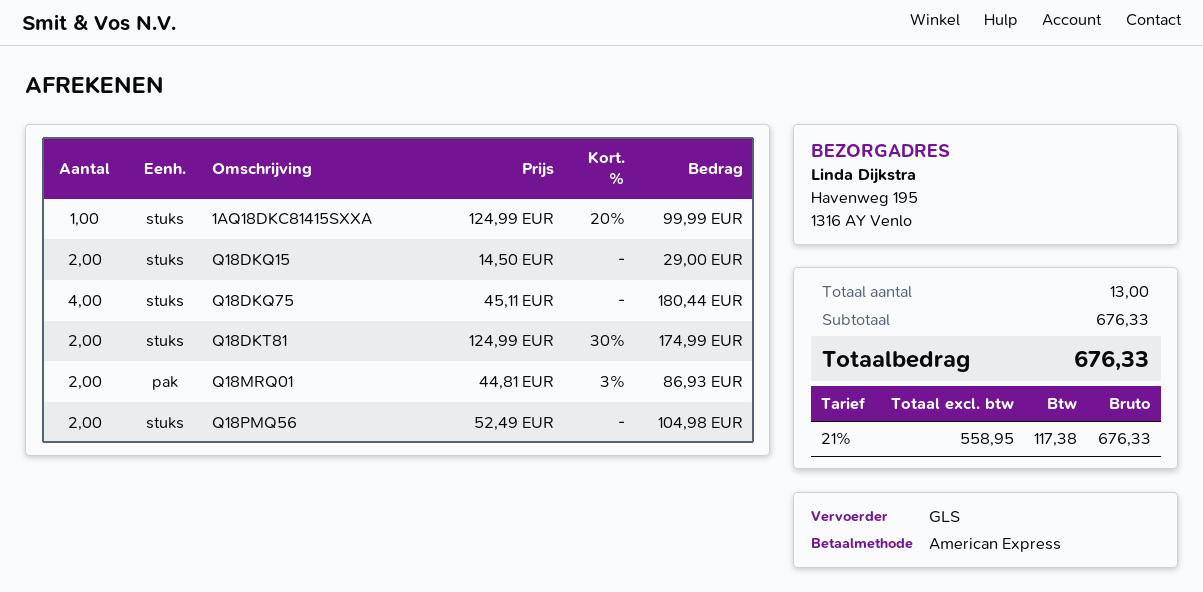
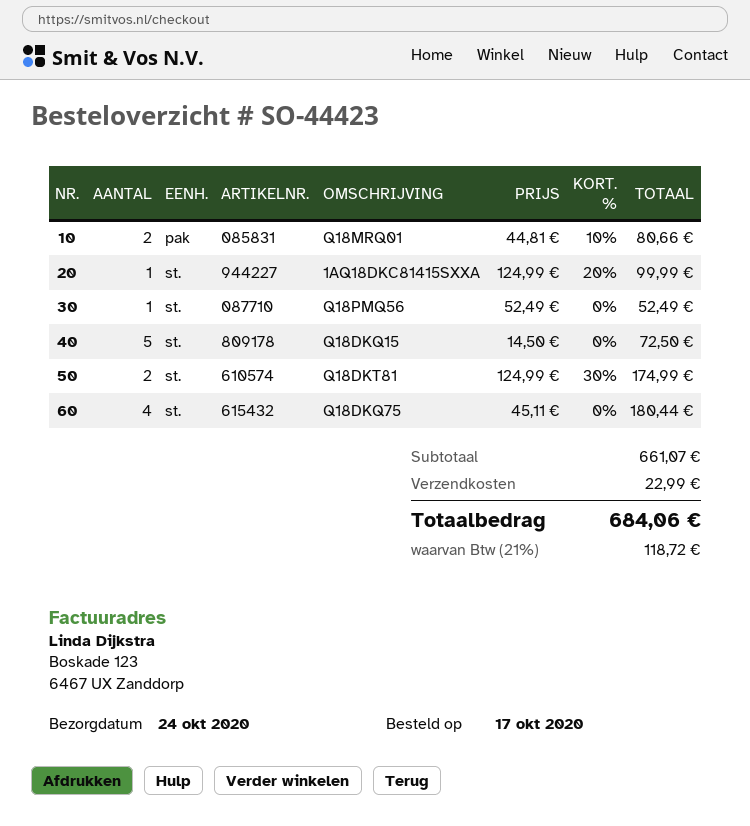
Q18DKQ15: 2 x 14.50 = 29.00 -> 5 x 14.50 = 72.50
Q18MRQ01: 2 x 44.81 - 3% = 86.93 -> 2 x 44.81 - 10% = 80.66
Q18PMQ56: 2 x 52.49 = 104.98 -> 1 x 52.49 = 52.49
subtotal: 676.33 -> 661.07
shipping: none -> 22.99
tax: 21% = 117.38 -> 21% = 118.72
total: 676.33 -> 684.06

